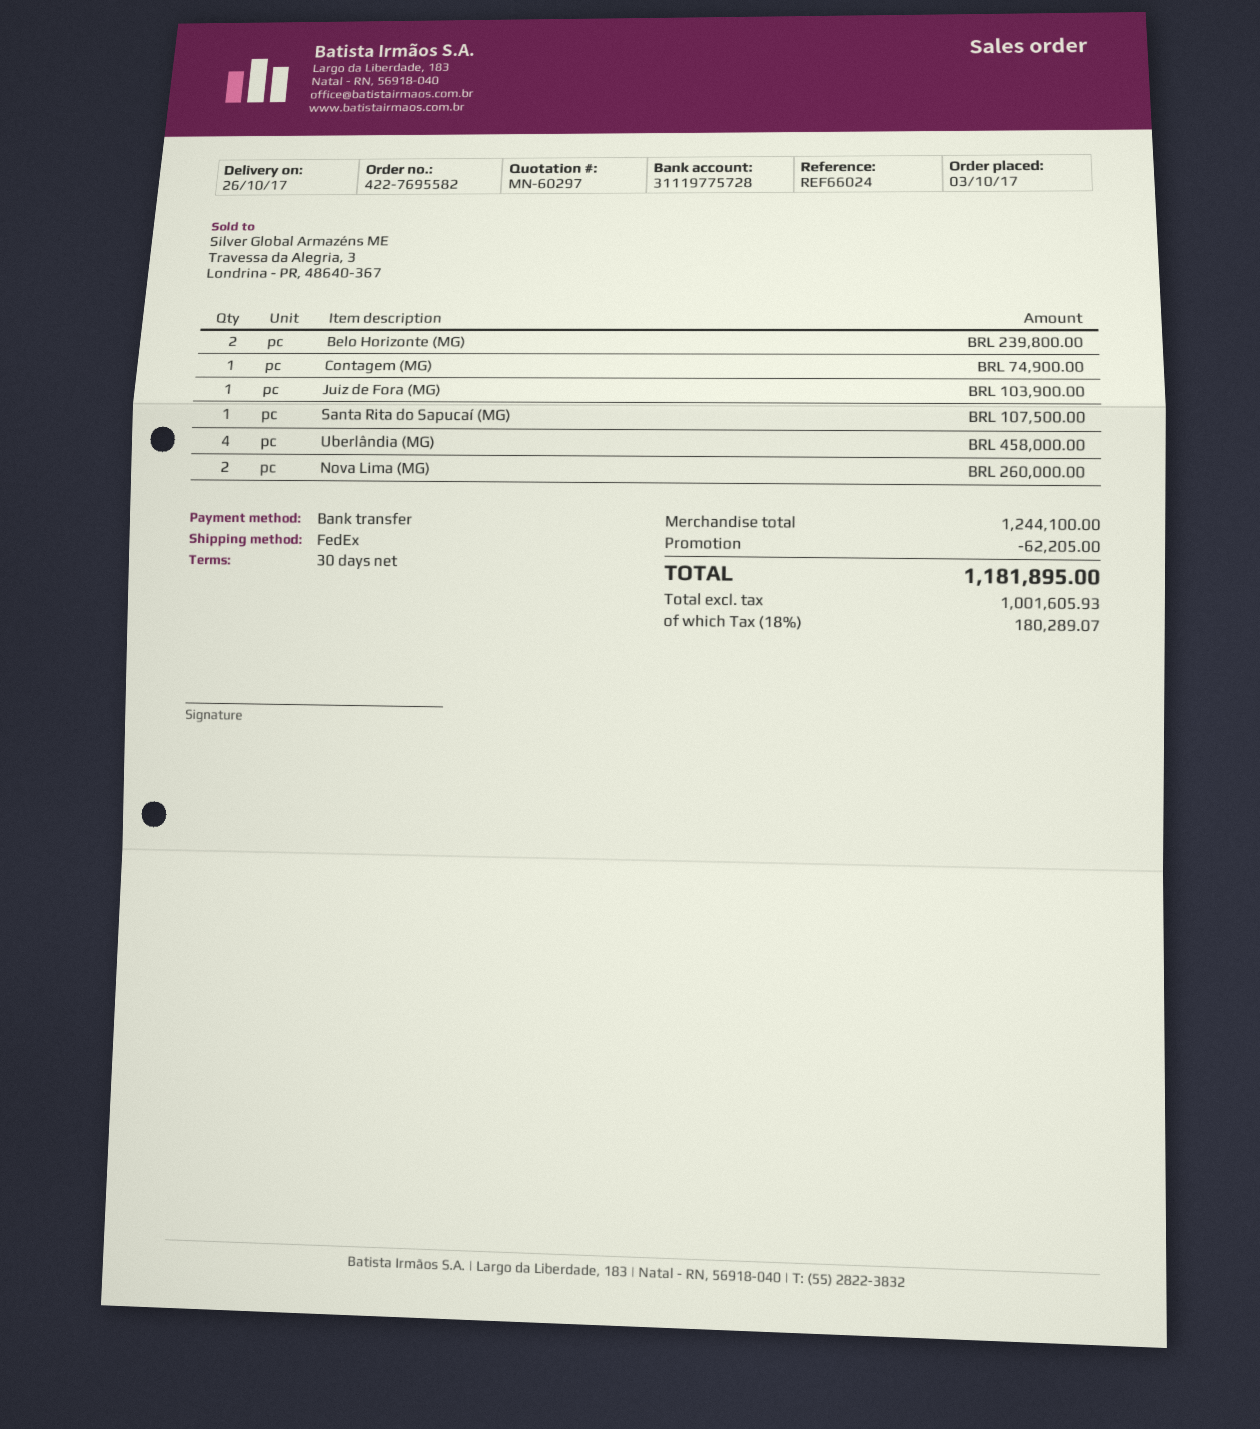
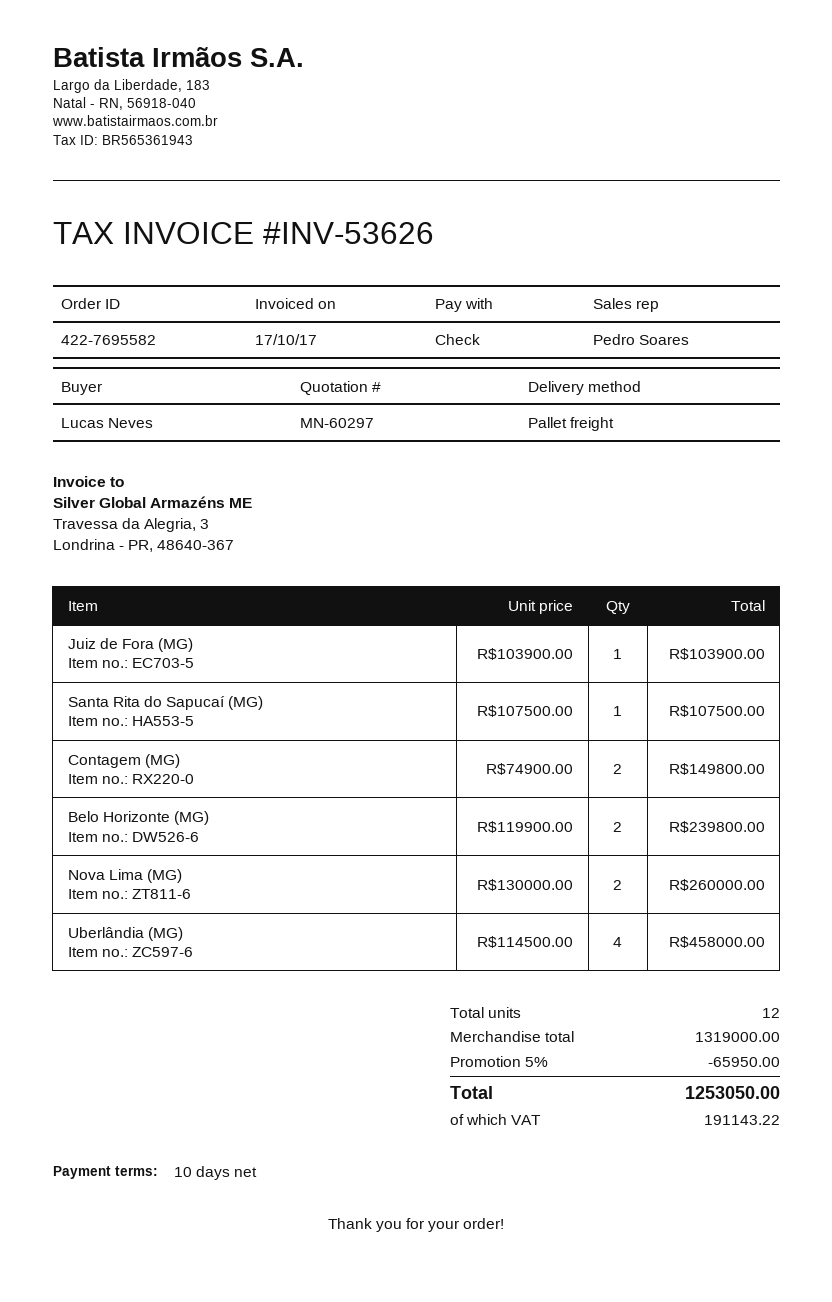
payment terms: 30 days -> 10 days
payment method: bank transfer -> cheque
shipping method: FedEx -> pallet freight
Contagem (MG): 1 for 74900.00 -> 2 for 149800.00
subtotal: 1244100.00 -> 1319000.00
discount: 62205.00 -> 65950.00
tax: 180289.07 -> 191143.22
total: 1181895.00 -> 1253050.00

